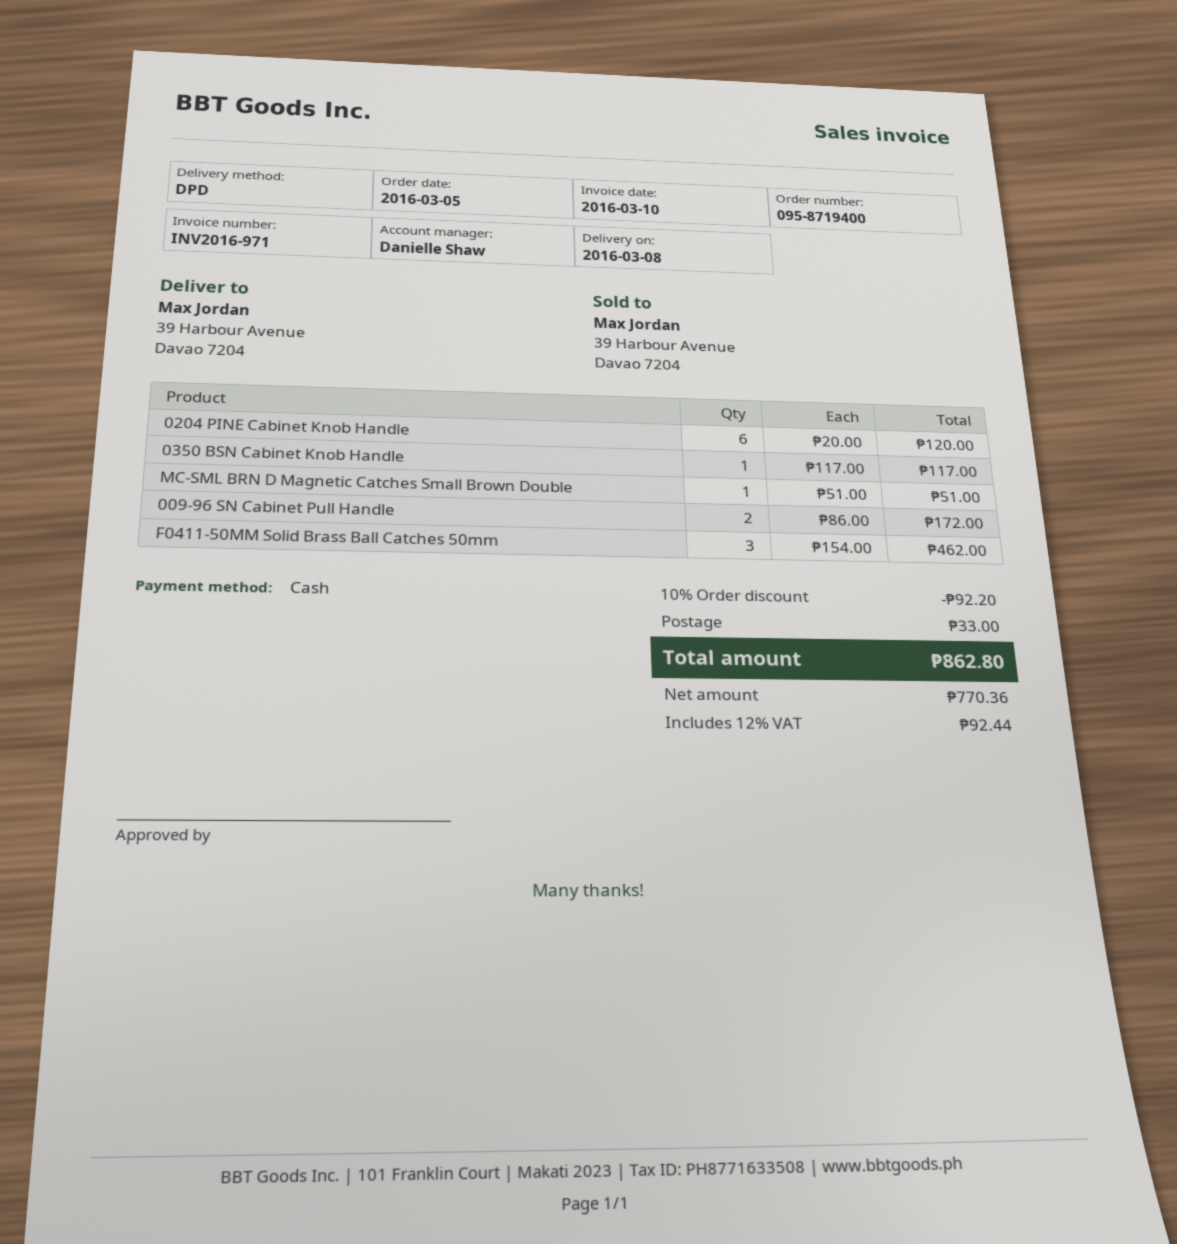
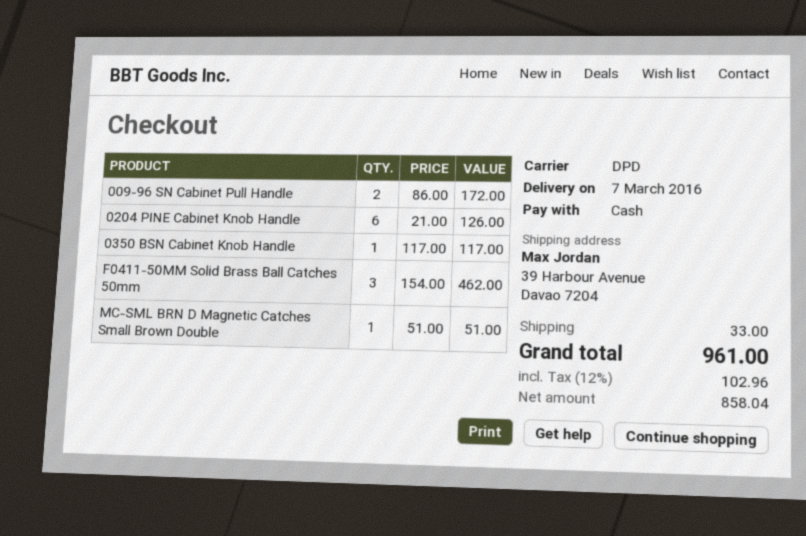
delivery date: 2016-03-08 -> 2016-03-07
0204 PINE Cabinet Knob Handle: 6 x 20.00 = 120.00 -> 6 x 21.00 = 126.00
discount: 10% = 92.20 -> none
net: 770.36 -> 858.04
tax: 12% = 92.44 -> 12% = 102.96
total: 862.80 -> 961.00

